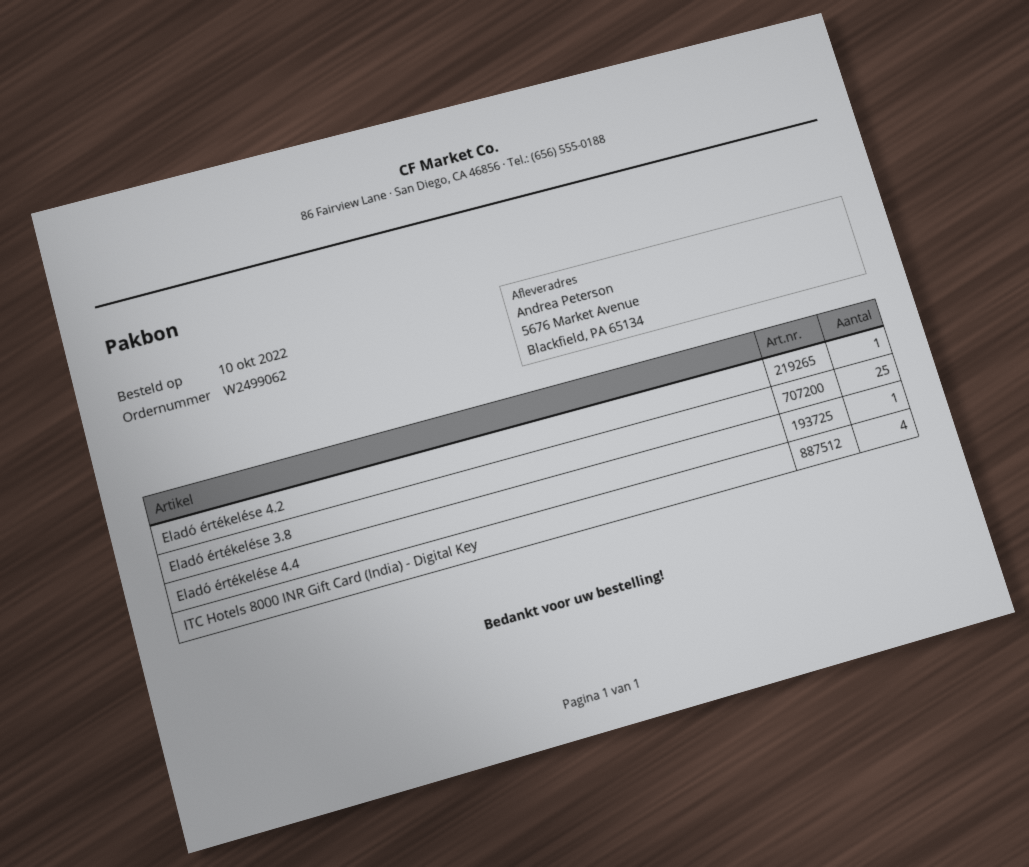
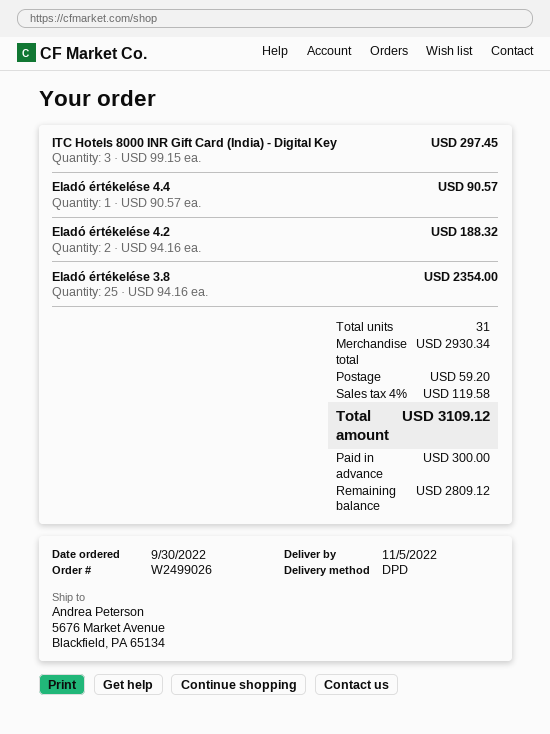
order number: W2499062 -> W2499026
order date: 2022-10-10 -> 2022-09-30
Eladó értékelése 4.2: 1 -> 2
ITC Hotels 8000 INR Gift Card (India) - Digital Key: 4 -> 3

